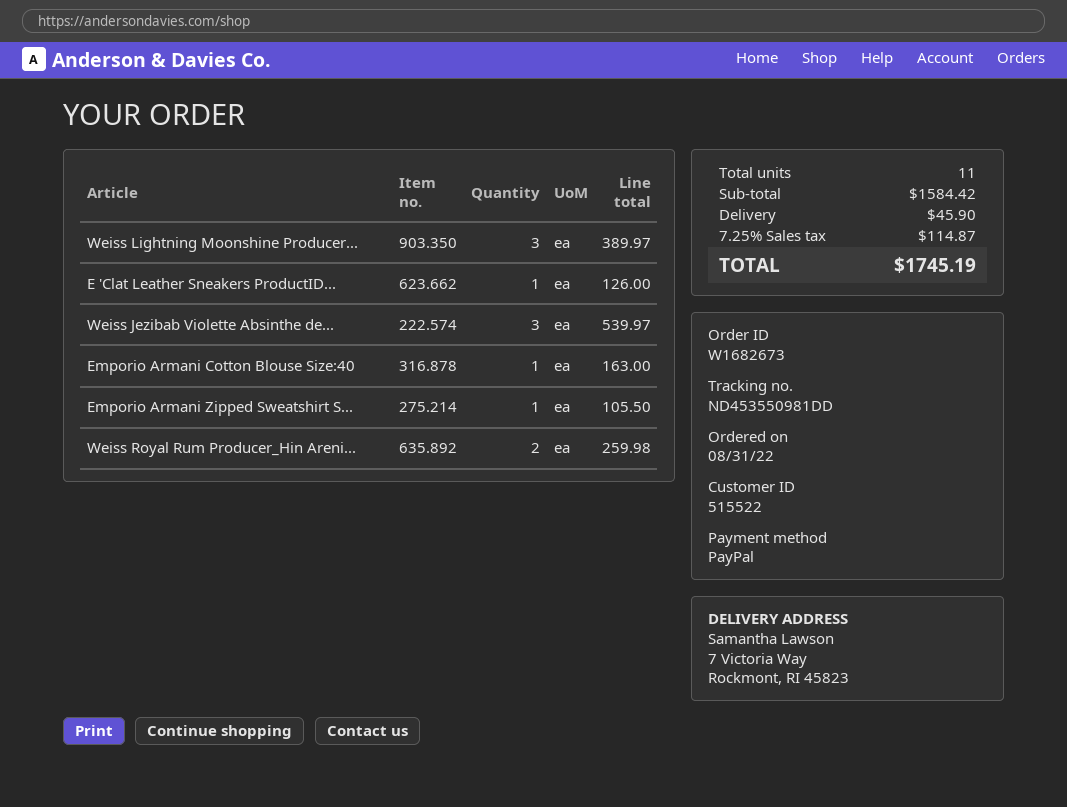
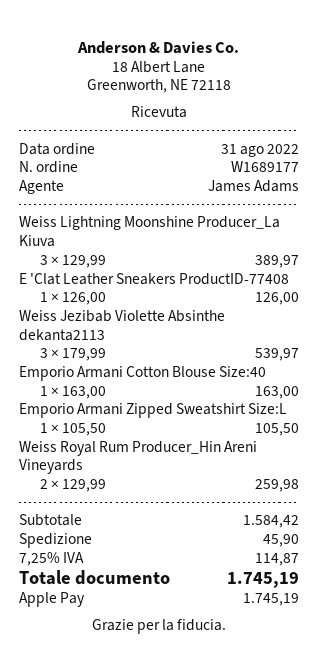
order number: W1682673 -> W1689177
payment method: PayPal -> Apple Pay

